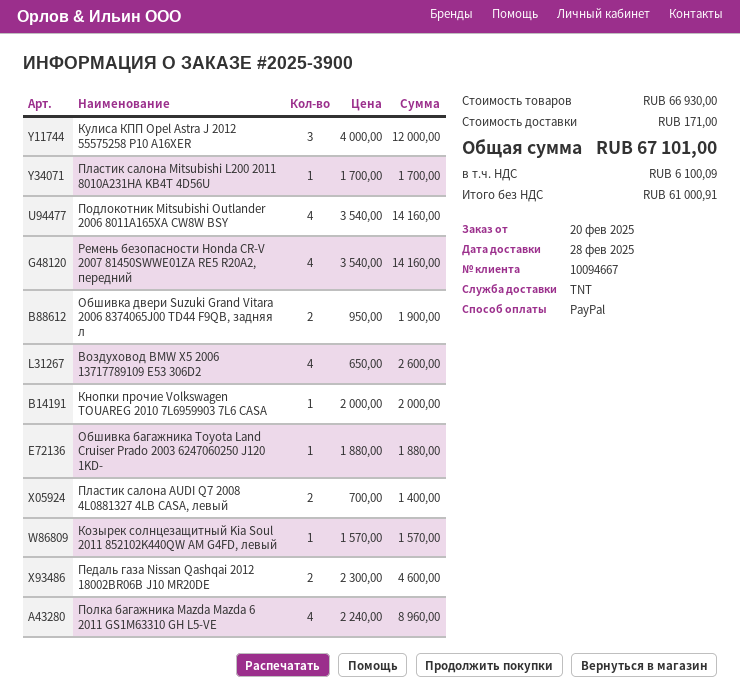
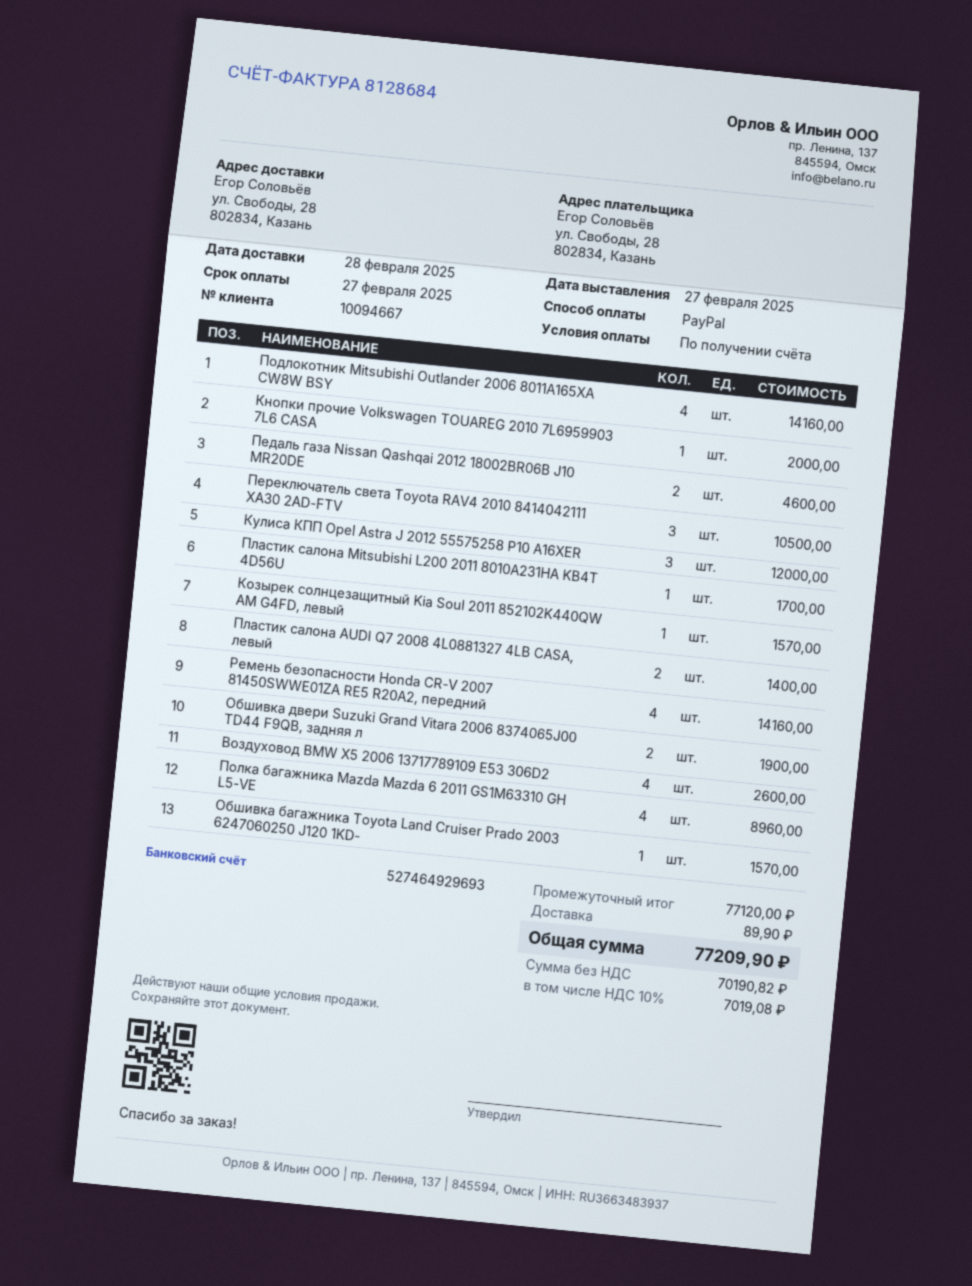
Обшивка багажника Toyota Land Cruiser Prado 2003 6247060250 J120 1KD-: 1 for 1880.00 -> 1 for 1570.00
Переключатель света Toyota RAV4 2010 8414042111 XA30 2AD-FTV: none -> 3 for 10500.00
subtotal: 66930.00 -> 77120.00
shipping: 171.00 -> 89.90
net: 61000.91 -> 70190.82
tax: 6100.09 -> 7019.08
total: 67101.00 -> 77209.90

